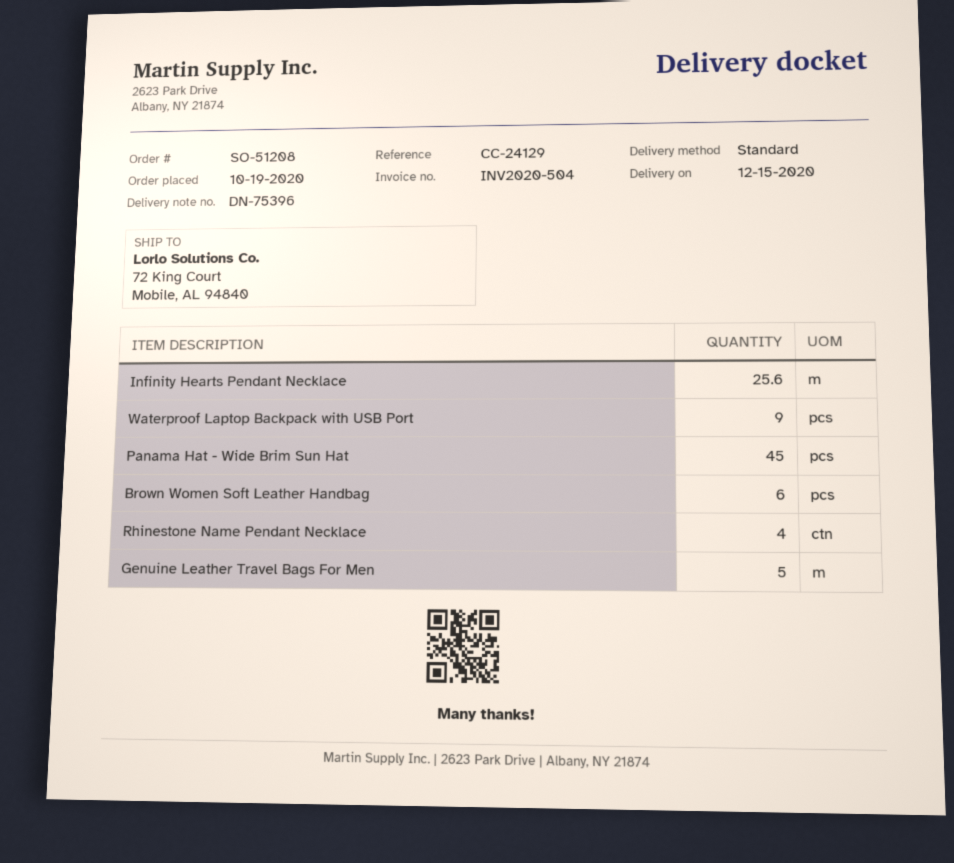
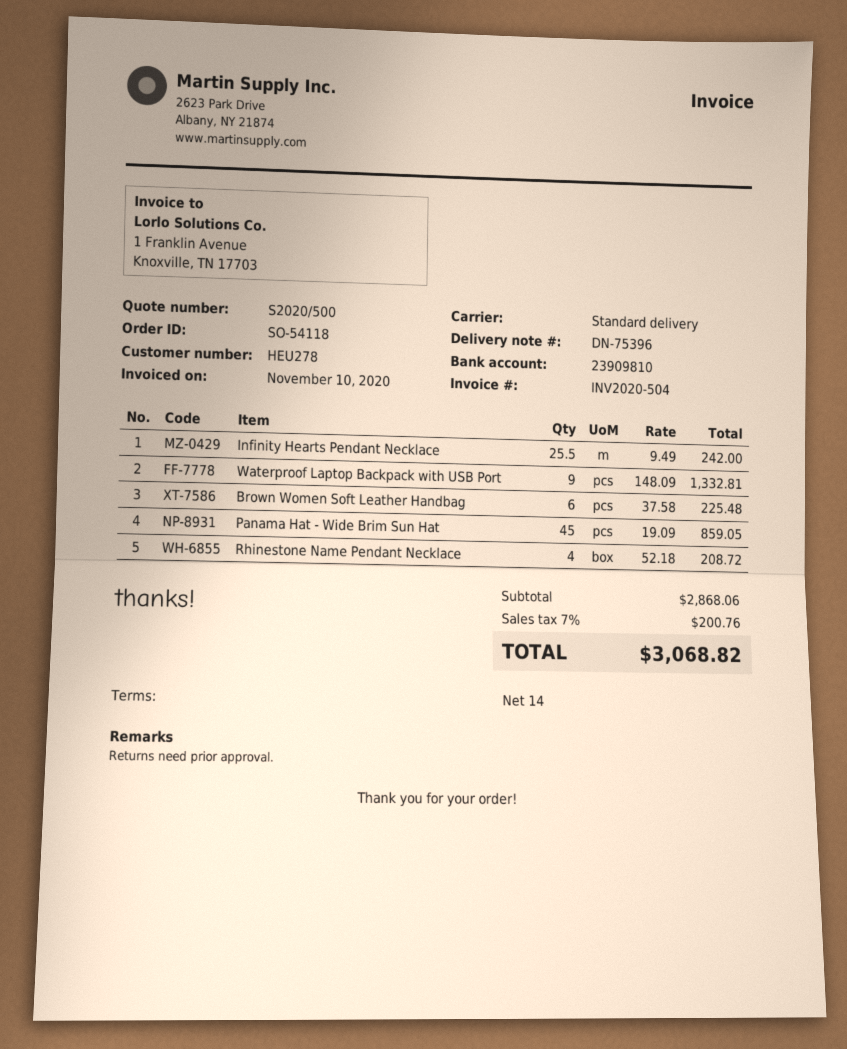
order number: SO-51208 -> SO-54118
Infinity Hearts Pendant Necklace: 25.6 -> 25.5
Genuine Leather Travel Bags For Men: 5 -> none

